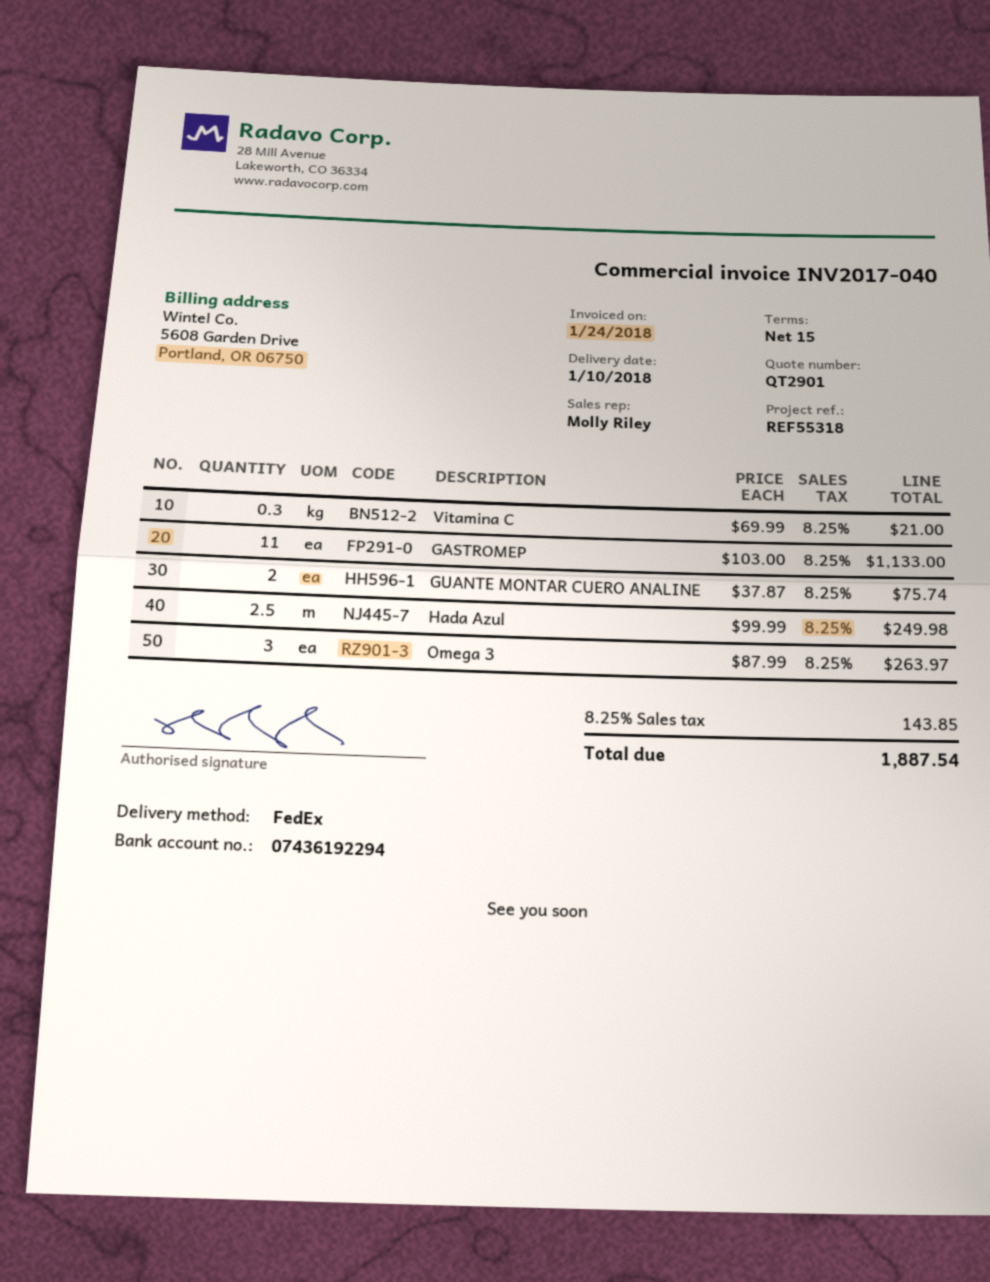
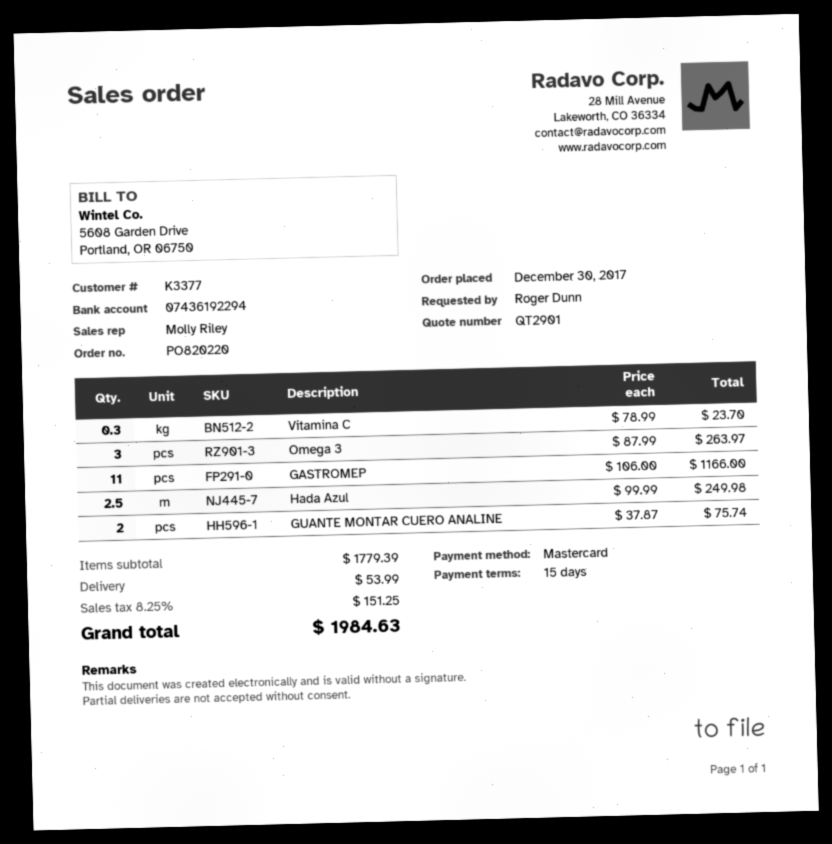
Vitamina C: 0.3 x 69.99 = 21.00 -> 0.3 x 78.99 = 23.70
GASTROMEP: 11 x 103.00 = 1133.00 -> 11 x 106.00 = 1166.00
shipping: none -> 53.99
tax: 8.25% = 143.85 -> 8.25% = 151.25
total: 1887.54 -> 1984.63

